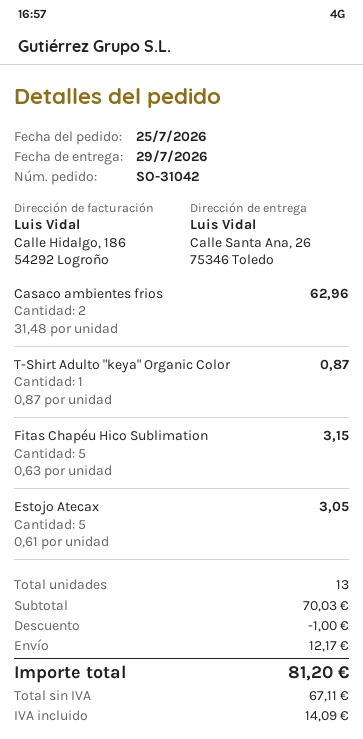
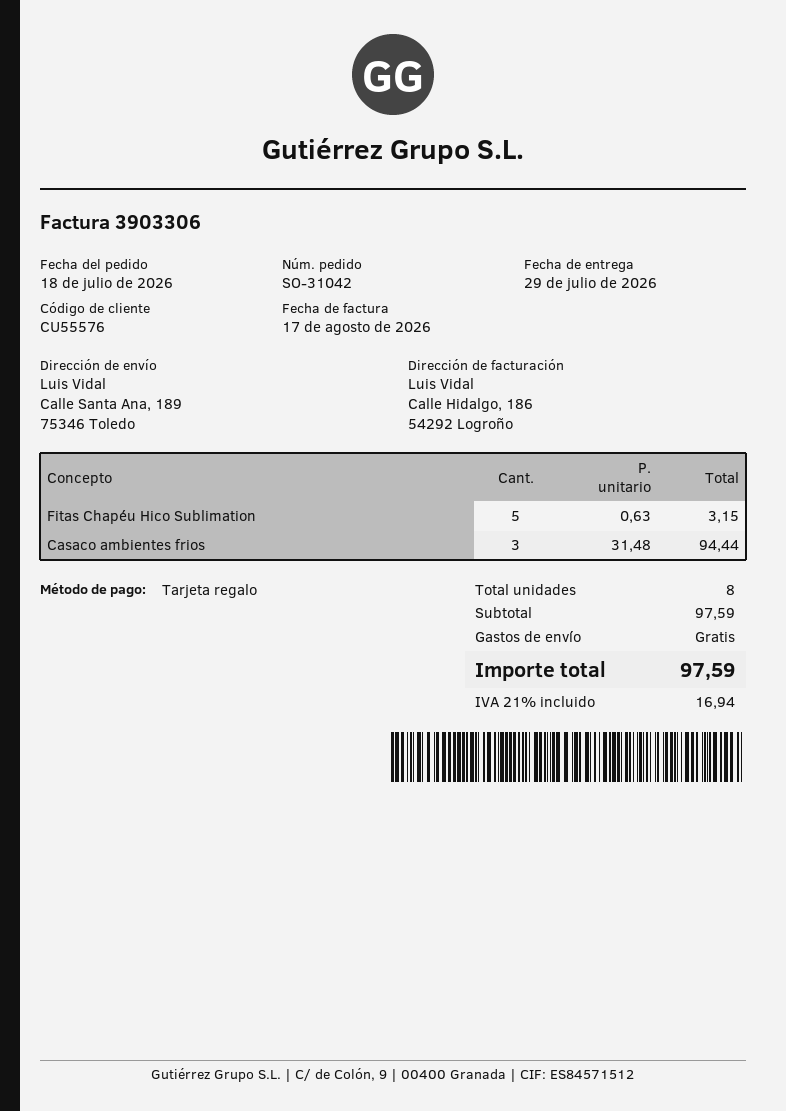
order date: 2026-07-25 -> 2026-07-18
ship to: Calle Santa Ana, 26, 75346 Toledo -> Calle Santa Ana, 189, 75346 Toledo
Casaco ambientes frios: 2 x 31.48 = 62.96 -> 3 x 31.48 = 94.44
T-Shirt Adulto "keya" Organic Color: 1 x 0.87 = 0.87 -> none
Estojo Atecax: 5 x 0.61 = 3.05 -> none
total quantity: 13 -> 8
subtotal: 70.03 -> 97.59
discount: 1.00 -> none
shipping: 12.17 -> 0.00
tax: 14.09 -> 16.94
total: 81.20 -> 97.59

